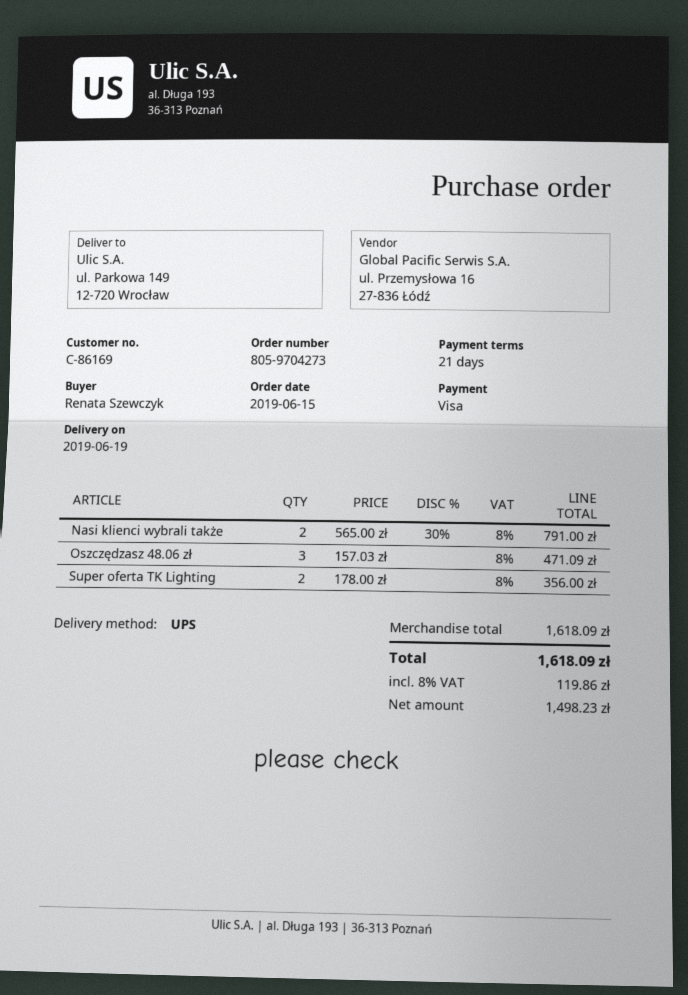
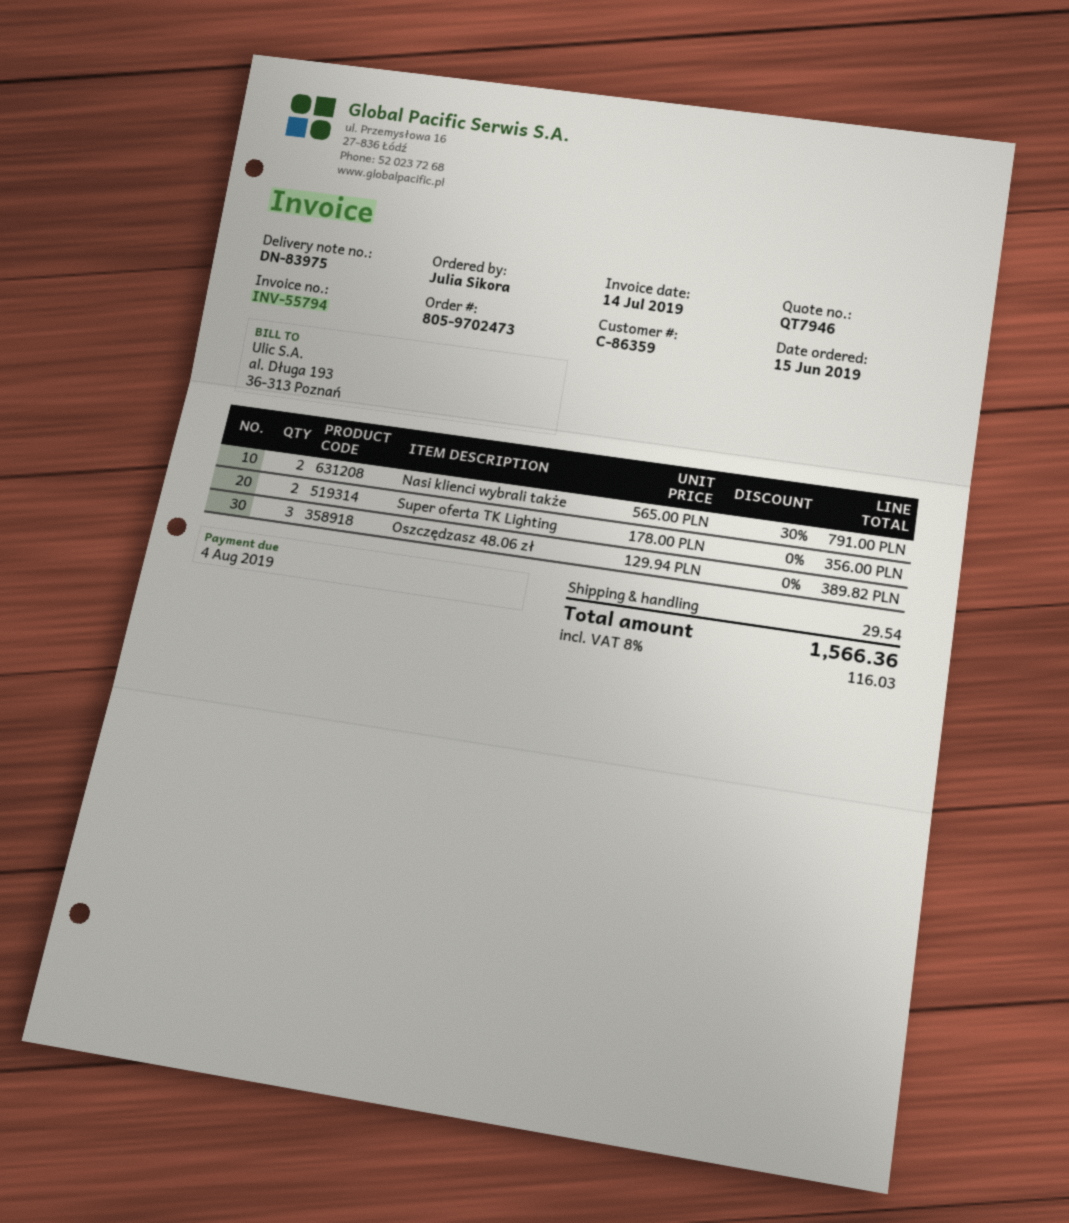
order number: 805-9704273 -> 805-9702473
customer number: C-86169 -> C-86359
ordered by: Renata Szewczyk -> Julia Sikora
Oszczędzasz 48.06 zł: 3 x 157.03 = 471.09 -> 3 x 129.94 = 389.82
shipping: none -> 29.54
tax: 8% = 119.86 -> 8% = 116.03
total: 1618.09 -> 1566.36

